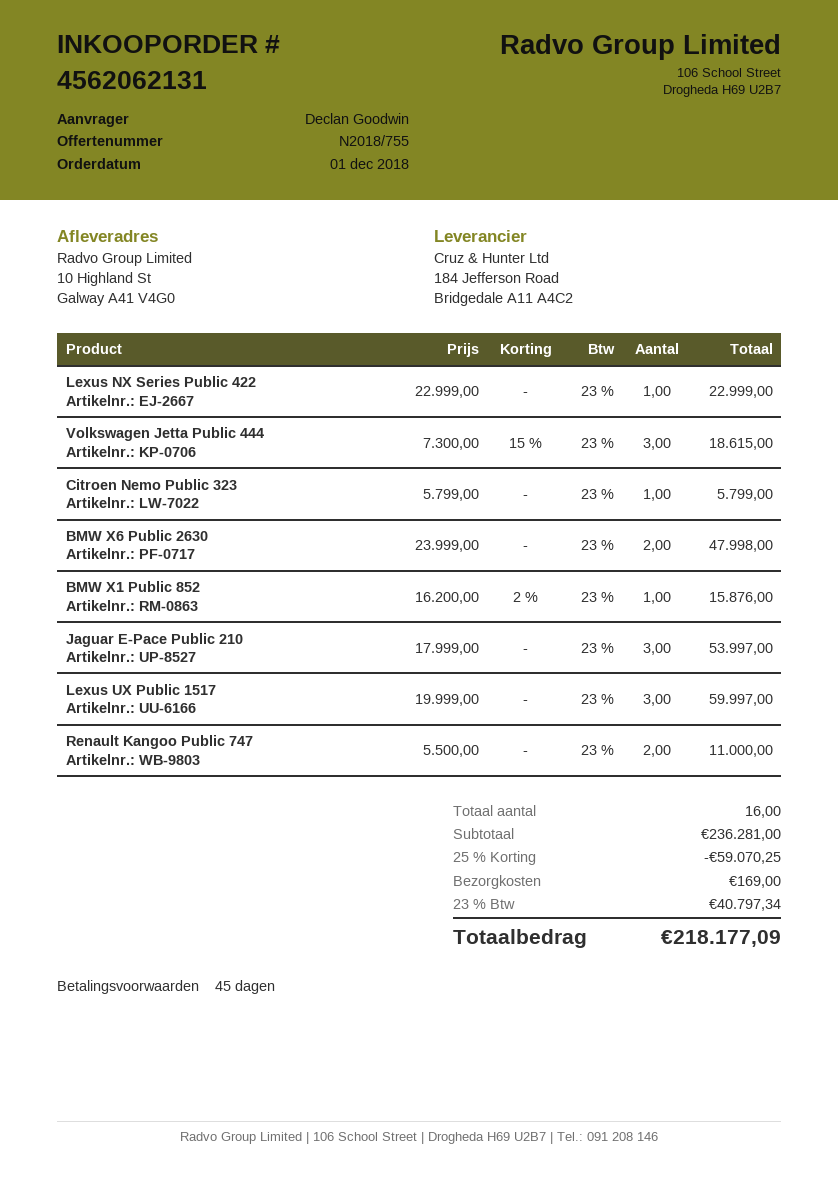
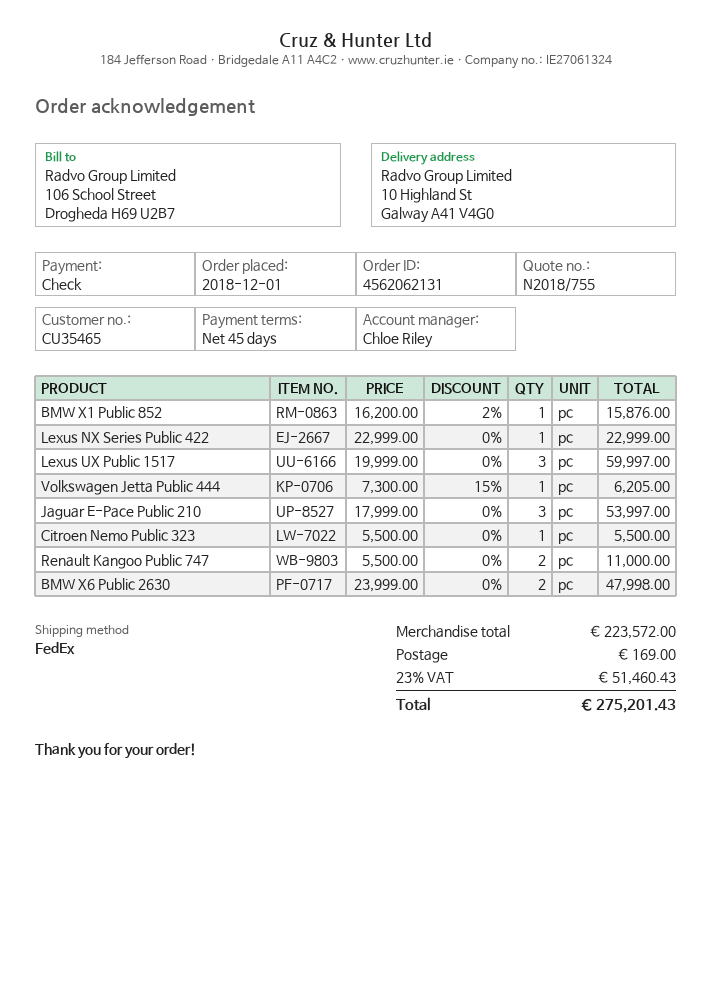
Volkswagen Jetta Public 444: 3 x 7300.00 - 15% = 18615.00 -> 1 x 7300.00 - 15% = 6205.00
Citroen Nemo Public 323: 1 x 5799.00 = 5799.00 -> 1 x 5500.00 = 5500.00
subtotal: 236281.00 -> 223572.00
discount: 25% = 59070.25 -> none
tax: 23% = 40797.34 -> 23% = 51460.43
total: 218177.09 -> 275201.43

